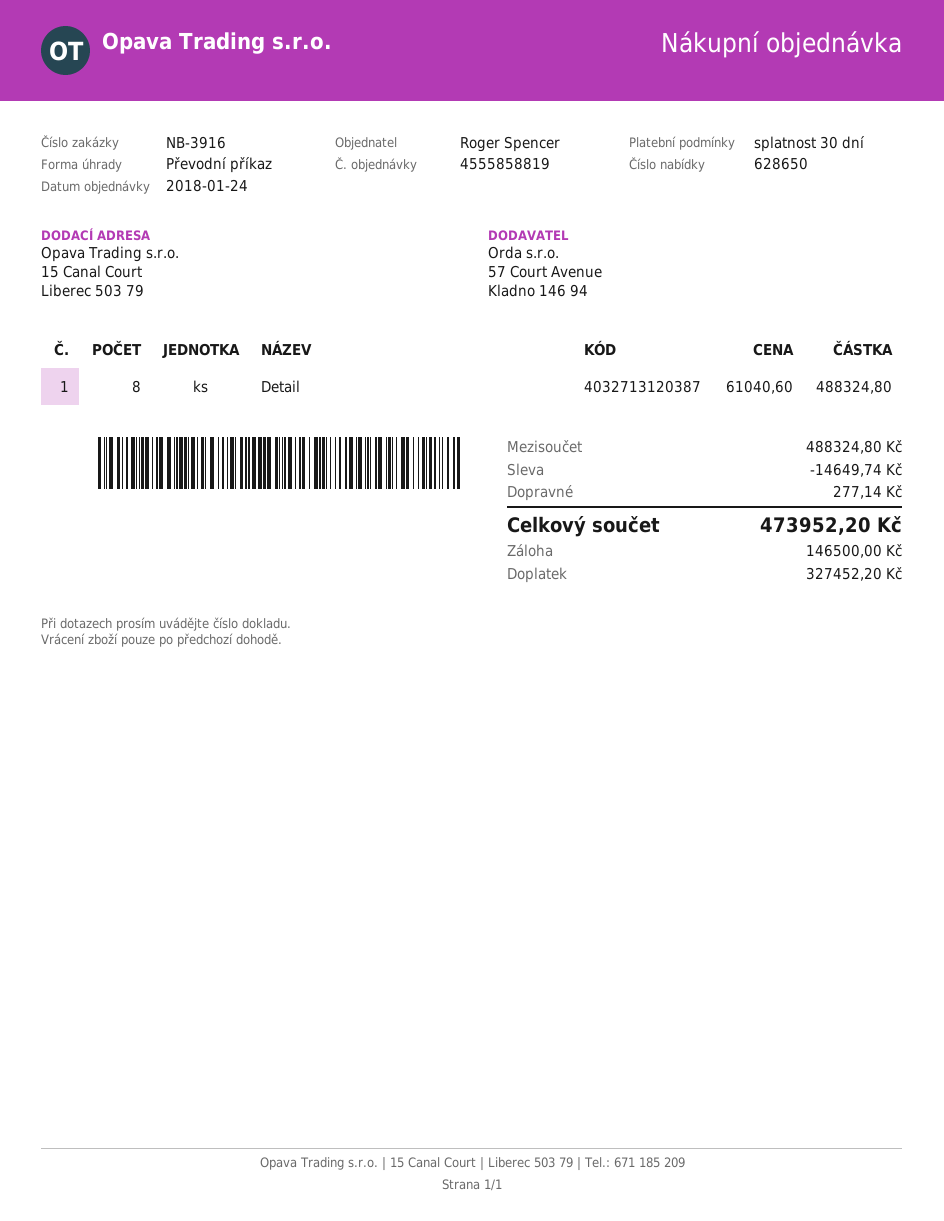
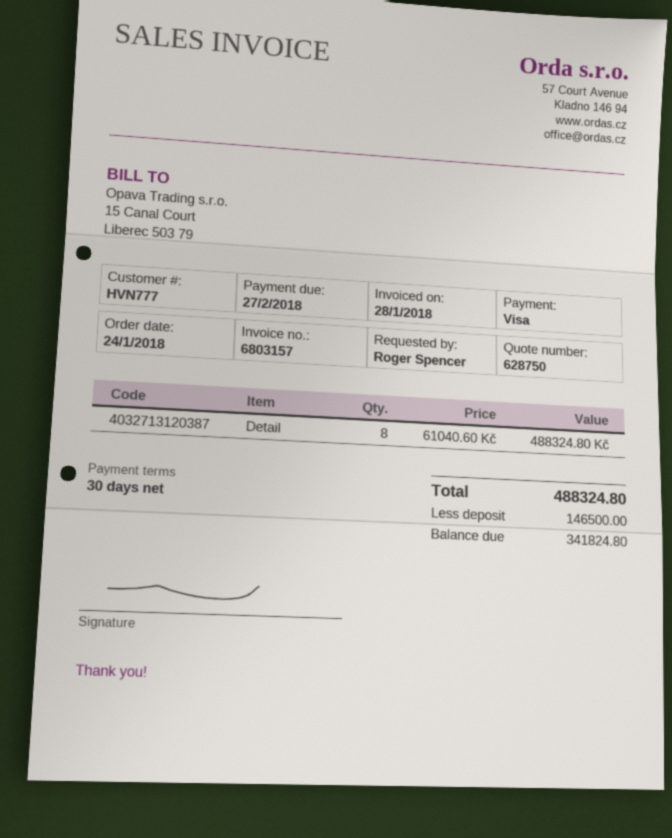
quote number: 628650 -> 628750
payment method: bank transfer -> Visa
discount: 14649.74 -> none
shipping: 277.14 -> none
total: 473952.20 -> 488324.80
balance: 327452.20 -> 341824.80

